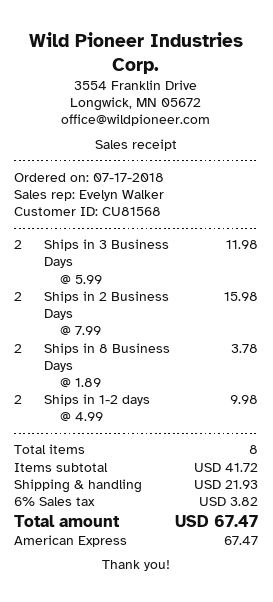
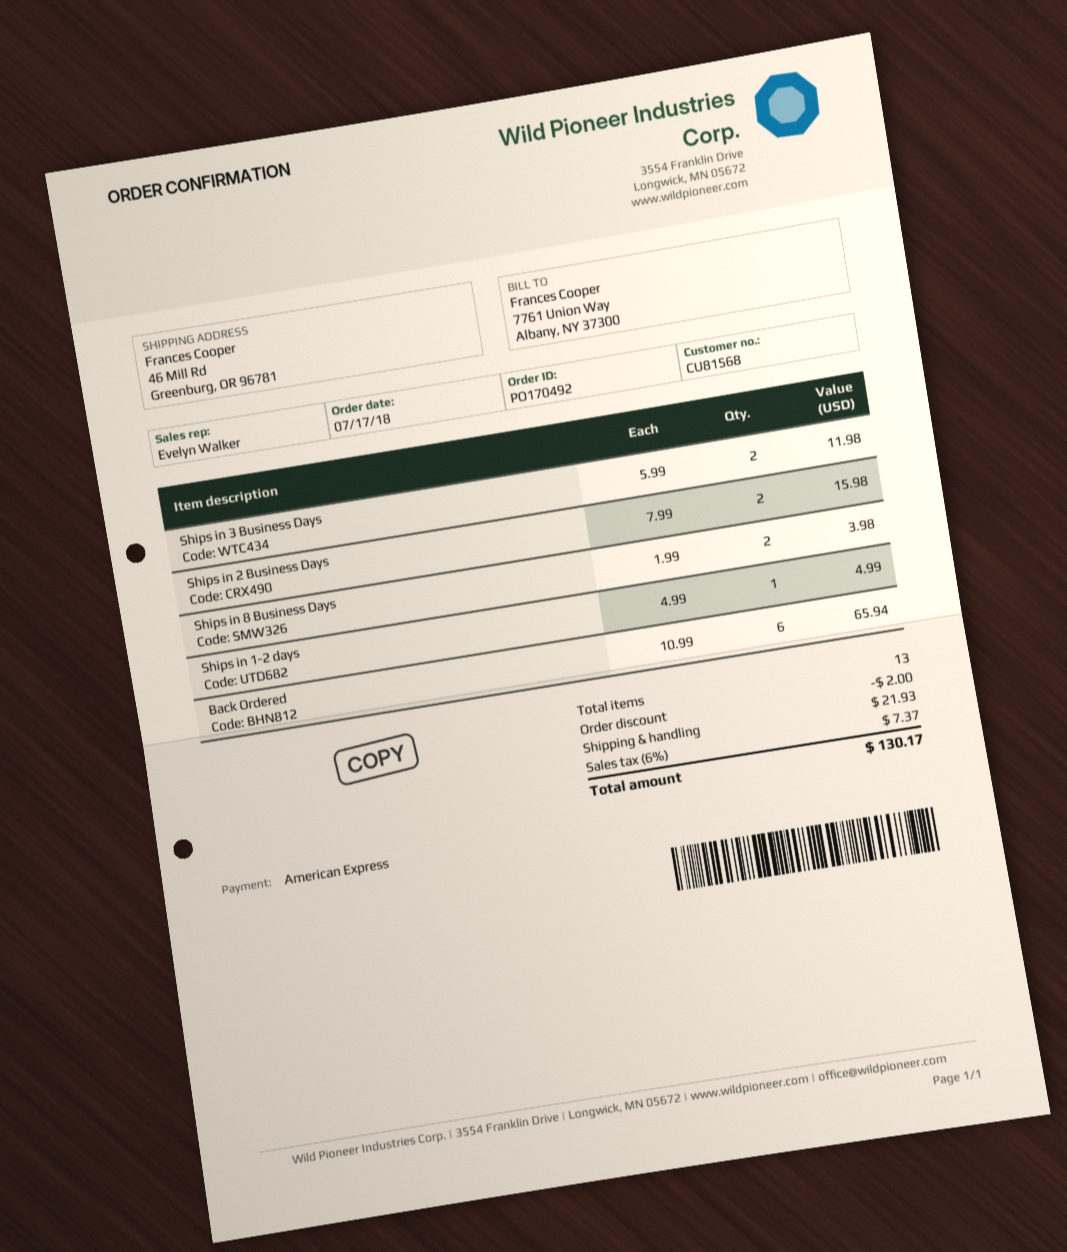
Ships in 8 Business Days: 2 x 1.89 = 3.78 -> 2 x 1.99 = 3.98
Ships in 1-2 days: 2 x 4.99 = 9.98 -> 1 x 4.99 = 4.99
Back Ordered: none -> 6 x 10.99 = 65.94
total quantity: 8 -> 13
discount: none -> 2.00
tax: 6% = 3.82 -> 6% = 7.37
total: 67.47 -> 130.17

